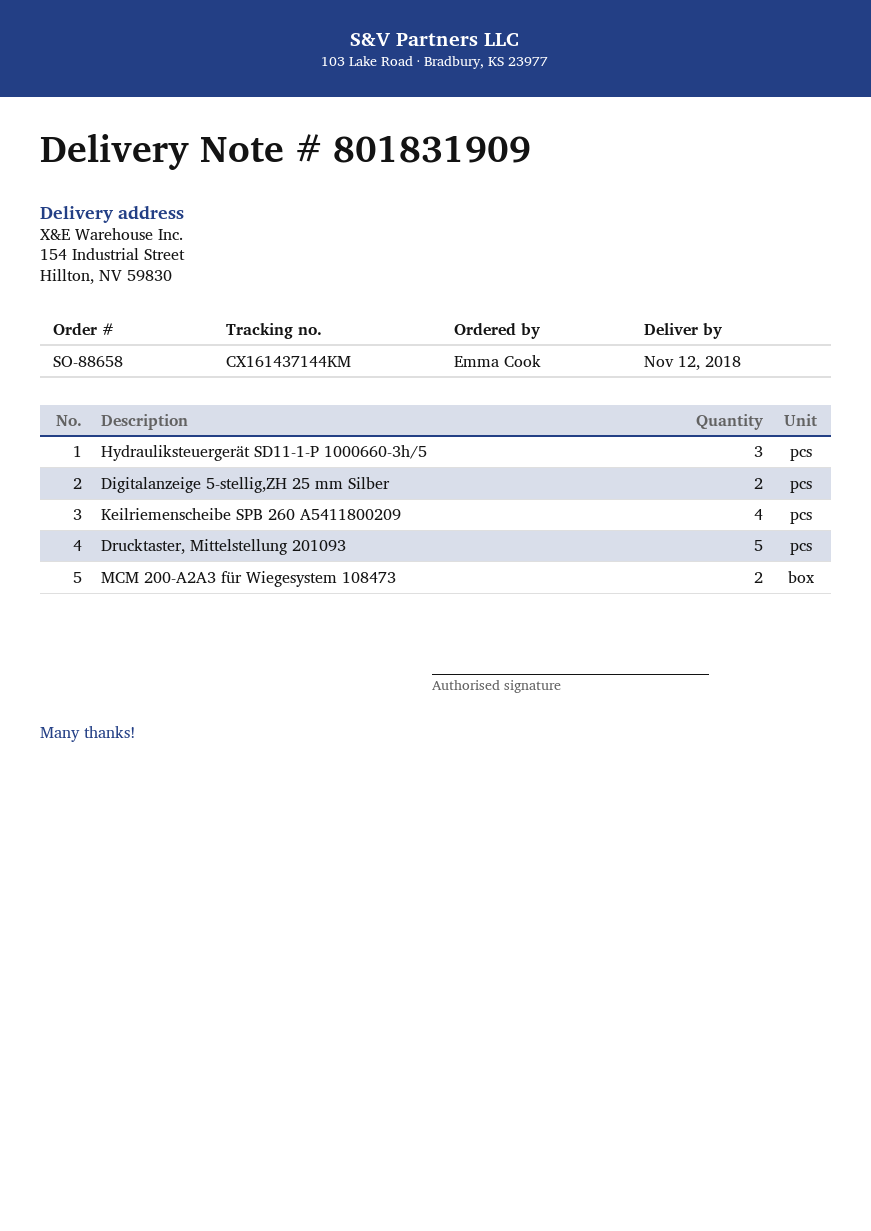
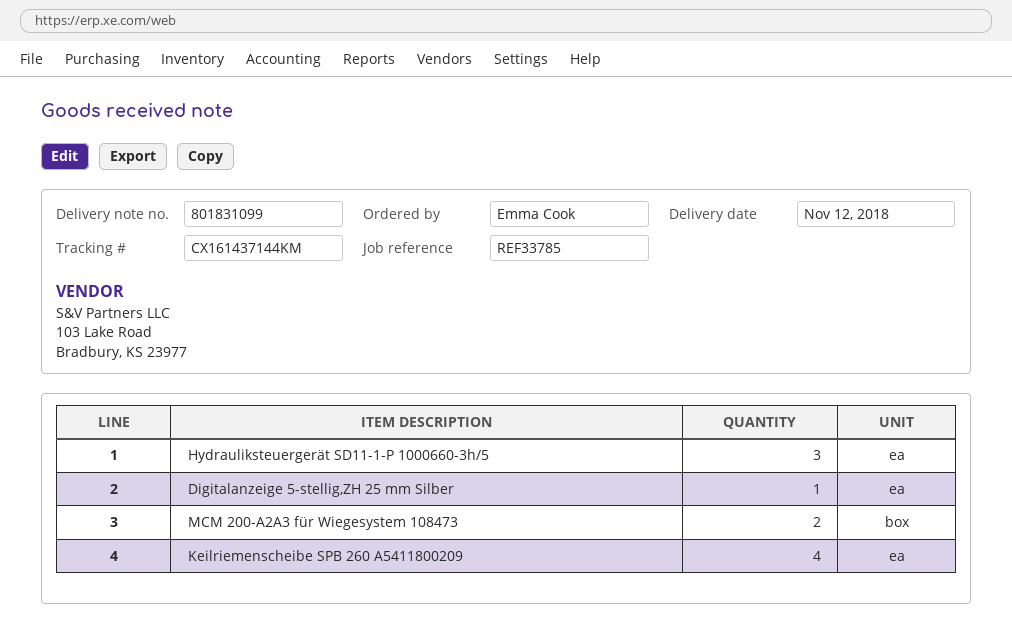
delivery note number: 801831909 -> 801831099
Digitalanzeige 5-stellig,ZH 25 mm Silber: 2 -> 1
Drucktaster, Mittelstellung 201093: 5 -> none

